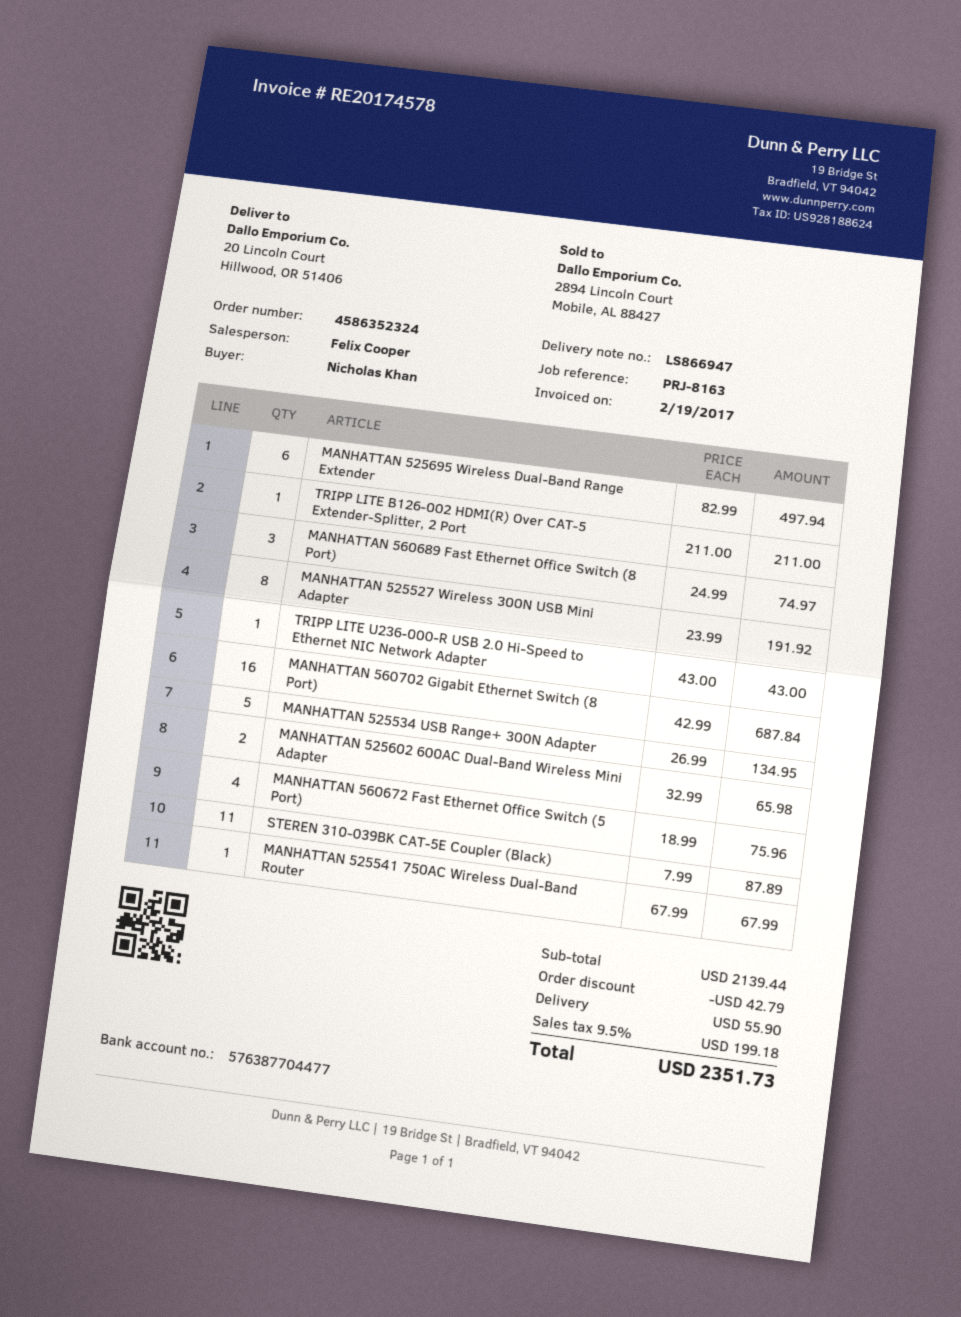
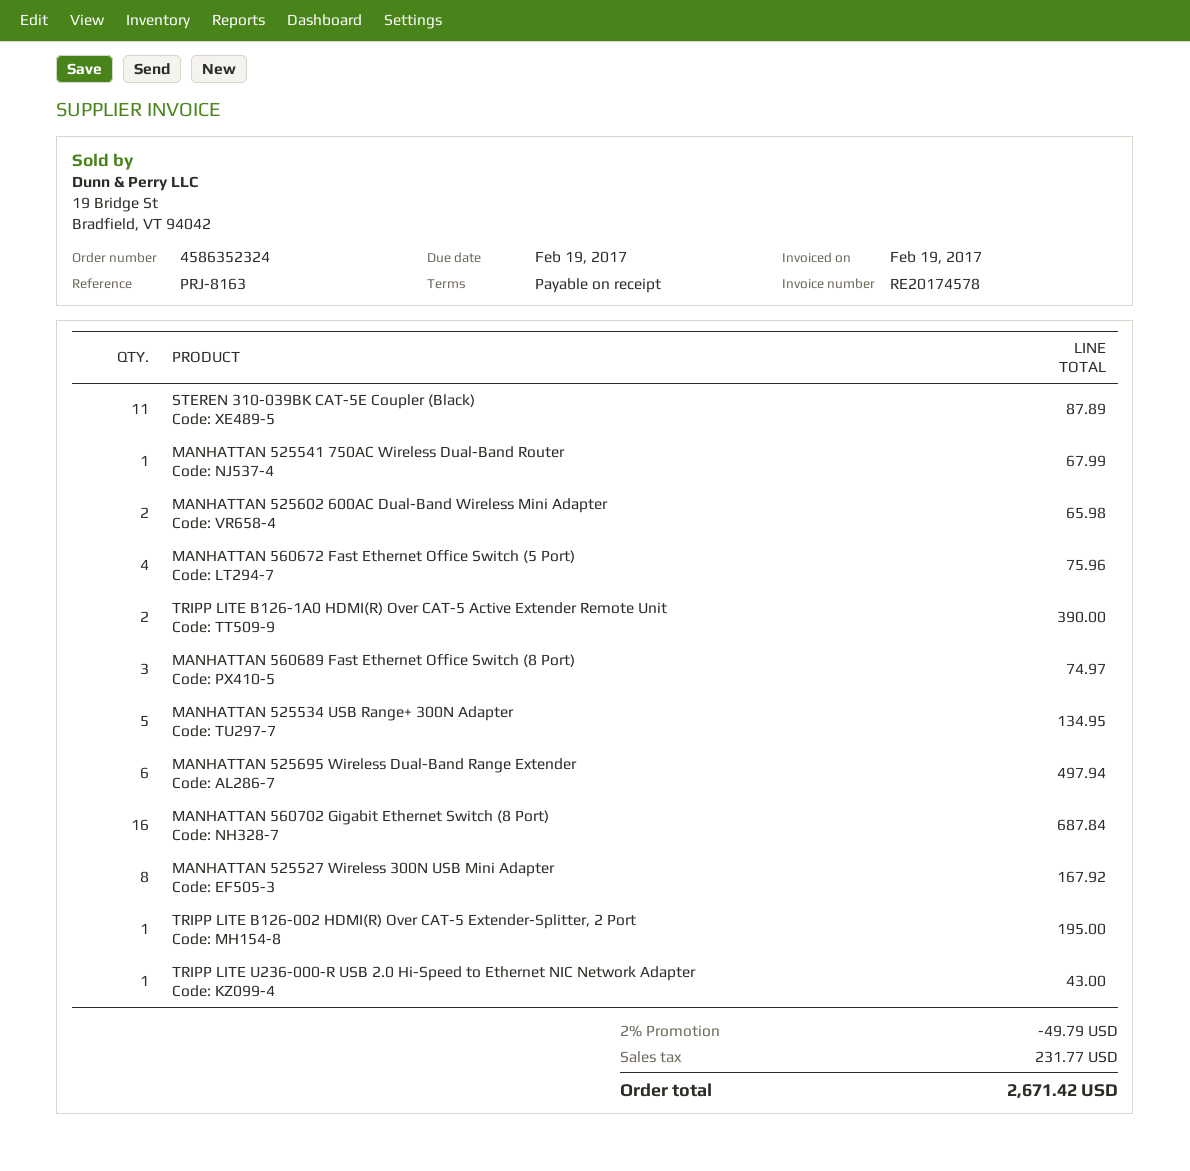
TRIPP LITE B126-002 HDMI(R) Over CAT-5 Extender-Splitter, 2 Port: 1 for 211.00 -> 1 for 195.00
MANHATTAN 525527 Wireless 300N USB Mini Adapter: 8 for 191.92 -> 8 for 167.92
TRIPP LITE B126-1A0 HDMI(R) Over CAT-5 Active Extender Remote Unit: none -> 2 for 390.00
discount: 42.79 -> 49.79
shipping: 55.90 -> none
tax: 199.18 -> 231.77
total: 2351.73 -> 2671.42

